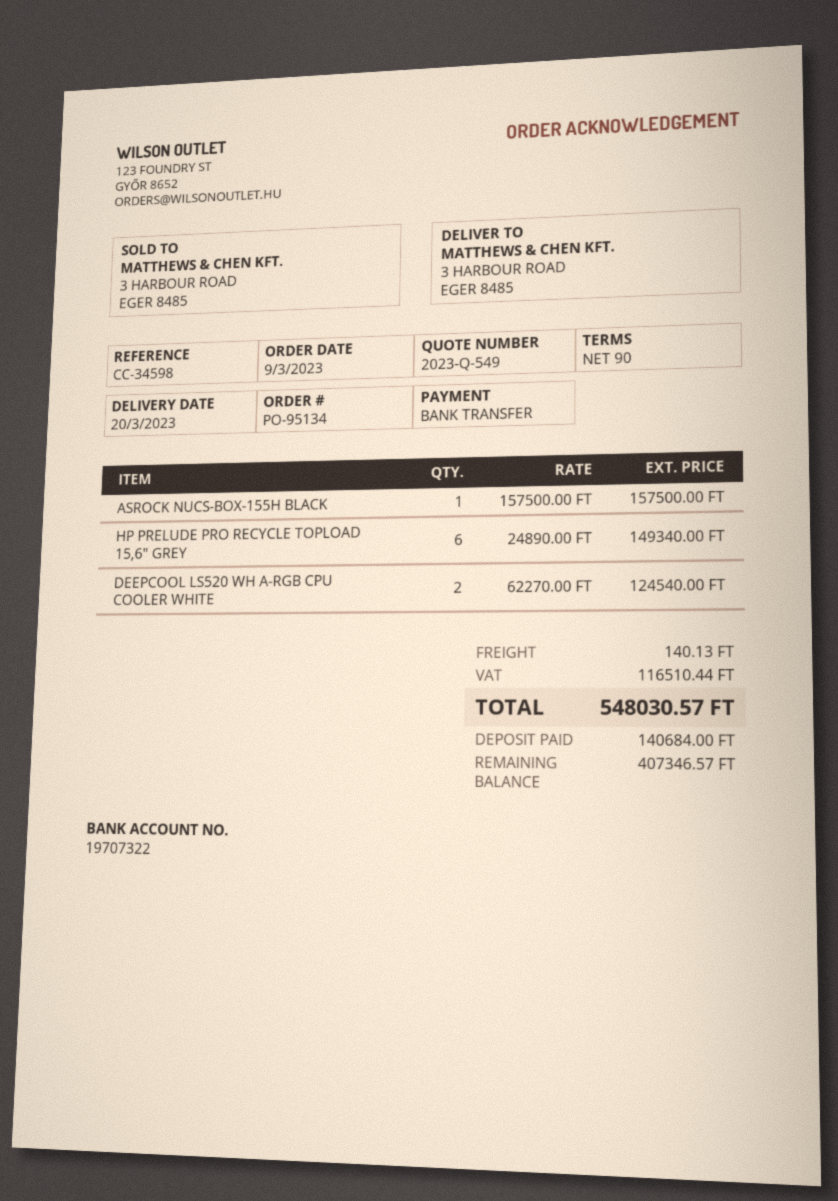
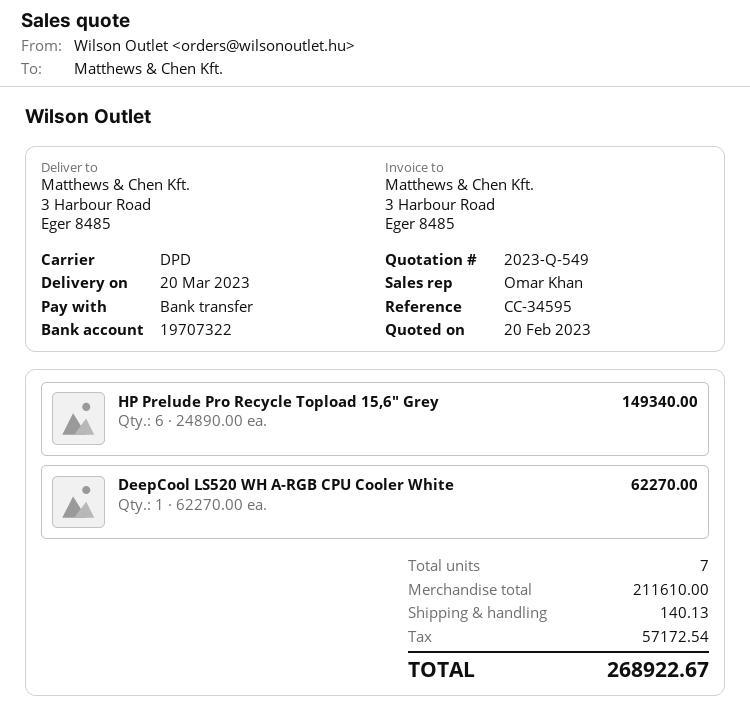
reference: CC-34598 -> CC-34595
ASROCK NUCS-BOX-155H BLACK: 1 x 157500.00 = 157500.00 -> none
DEEPCOOL LS520 WH A-RGB CPU COOLER WHITE: 2 x 62270.00 = 124540.00 -> 1 x 62270.00 = 62270.00
tax: 116510.44 -> 57172.54
total: 548030.57 -> 268922.67

